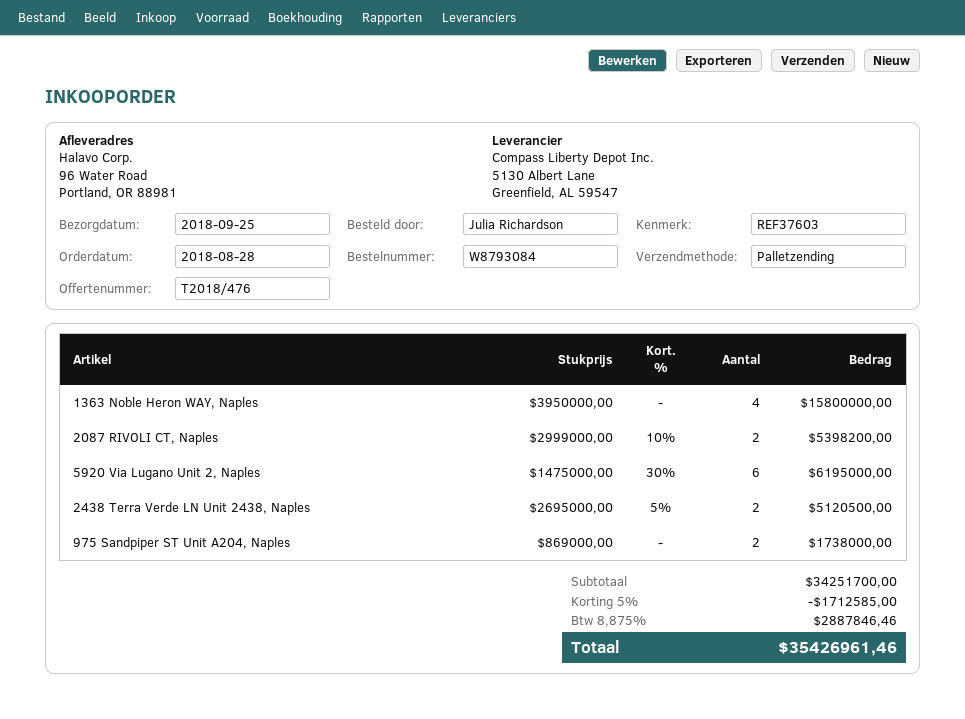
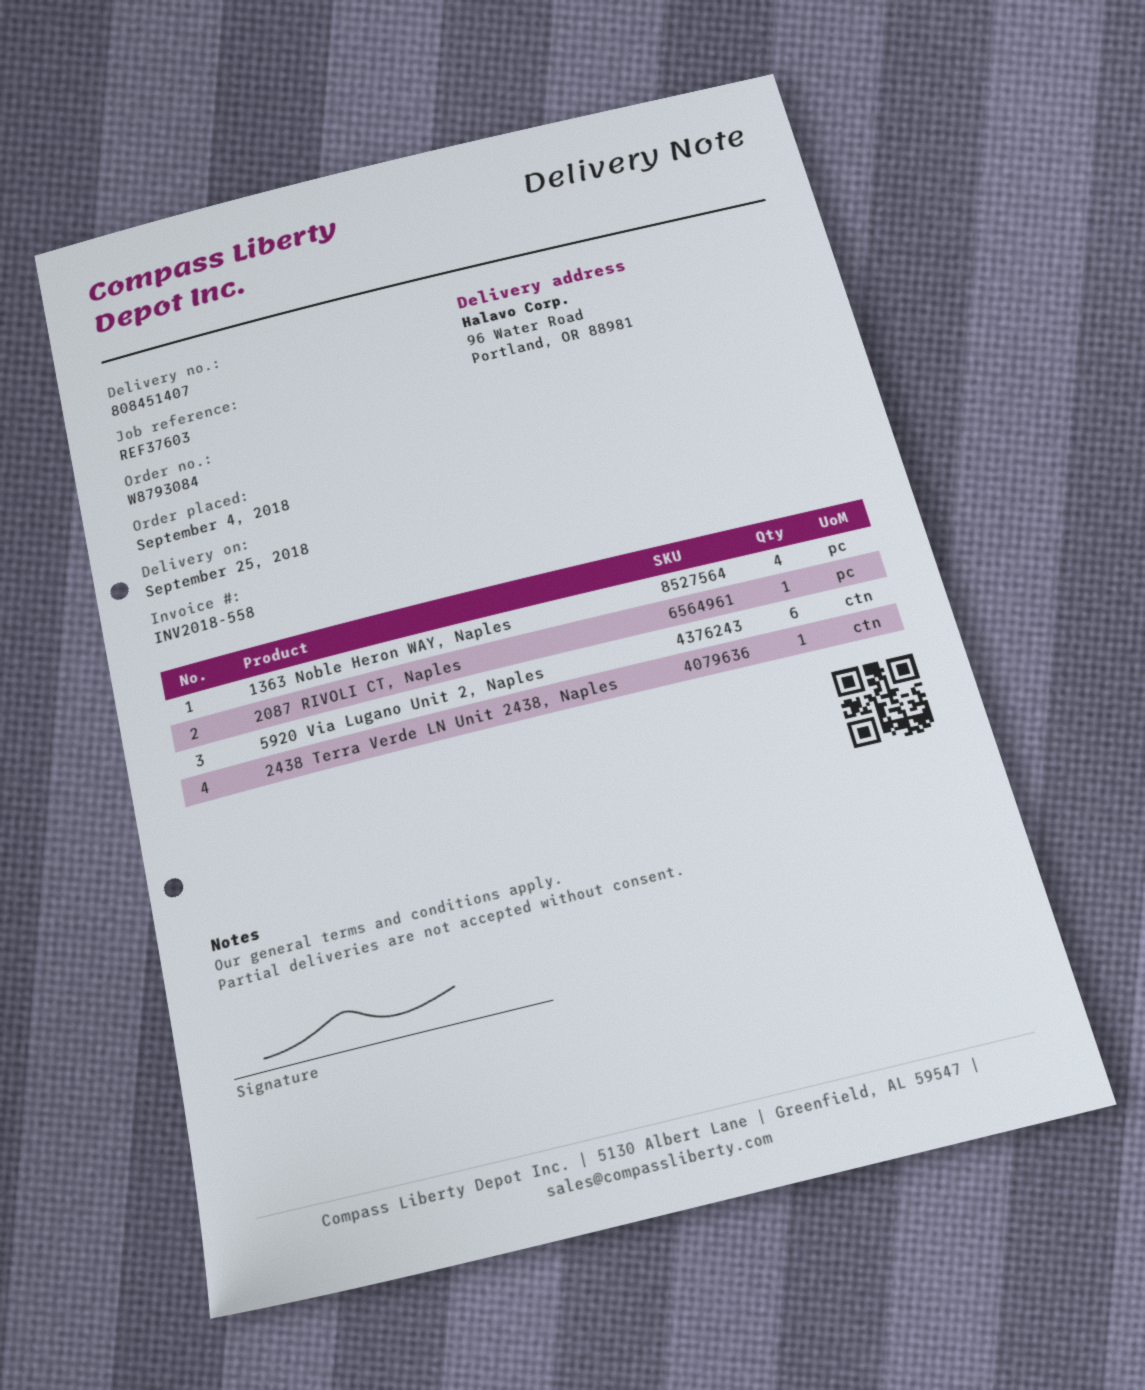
order date: 2018-08-28 -> 2018-09-04
2087 RIVOLI CT, Naples: 2 -> 1
2438 Terra Verde LN Unit 2438, Naples: 2 -> 1
975 Sandpiper ST Unit A204, Naples: 2 -> none

